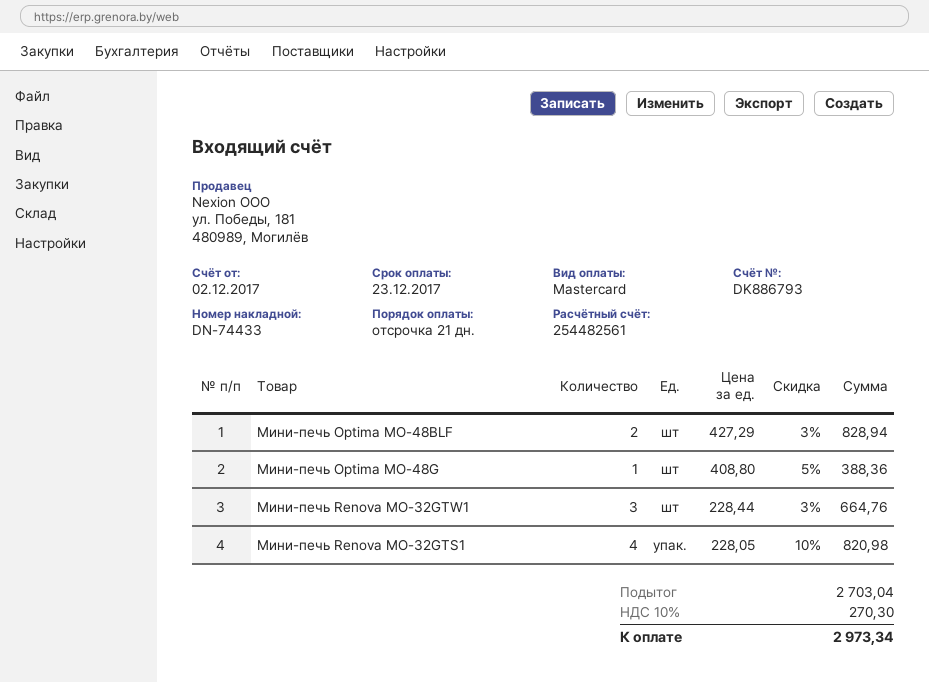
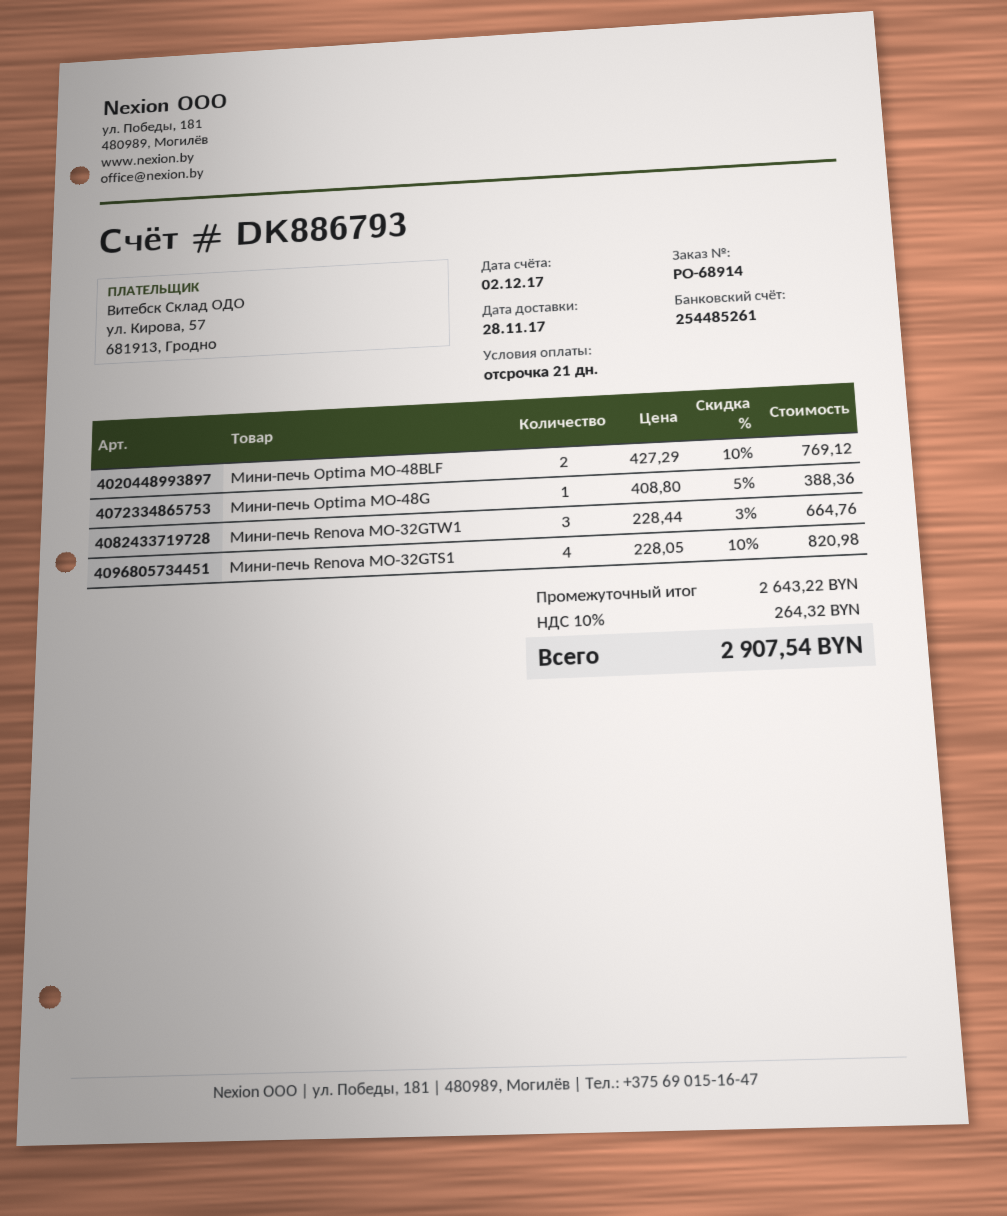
bank account: 254482561 -> 254485261
Мини-печь Optima MO-48BLF: 2 x 427.29 - 3% = 828.94 -> 2 x 427.29 - 10% = 769.12
subtotal: 2703.04 -> 2643.22
tax: 10% = 270.30 -> 10% = 264.32
total: 2973.34 -> 2907.54

